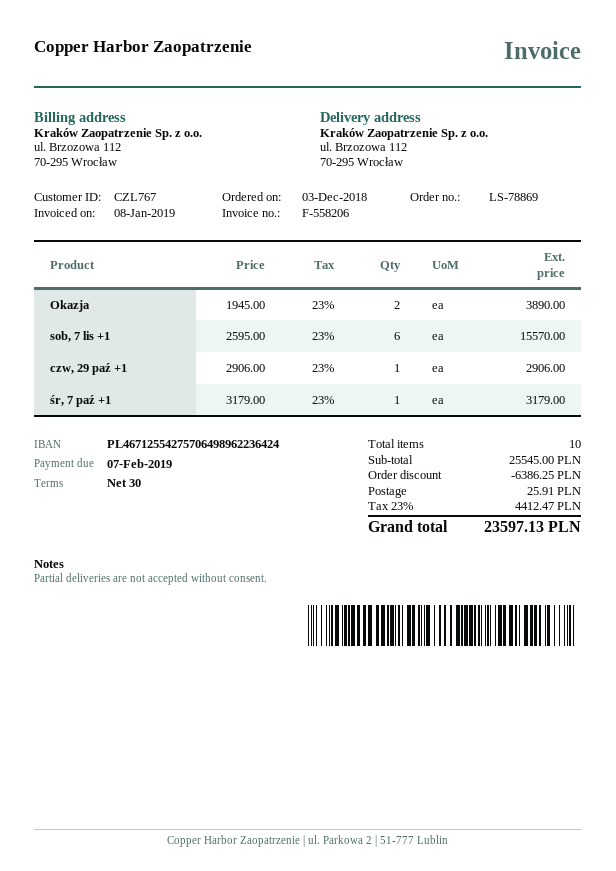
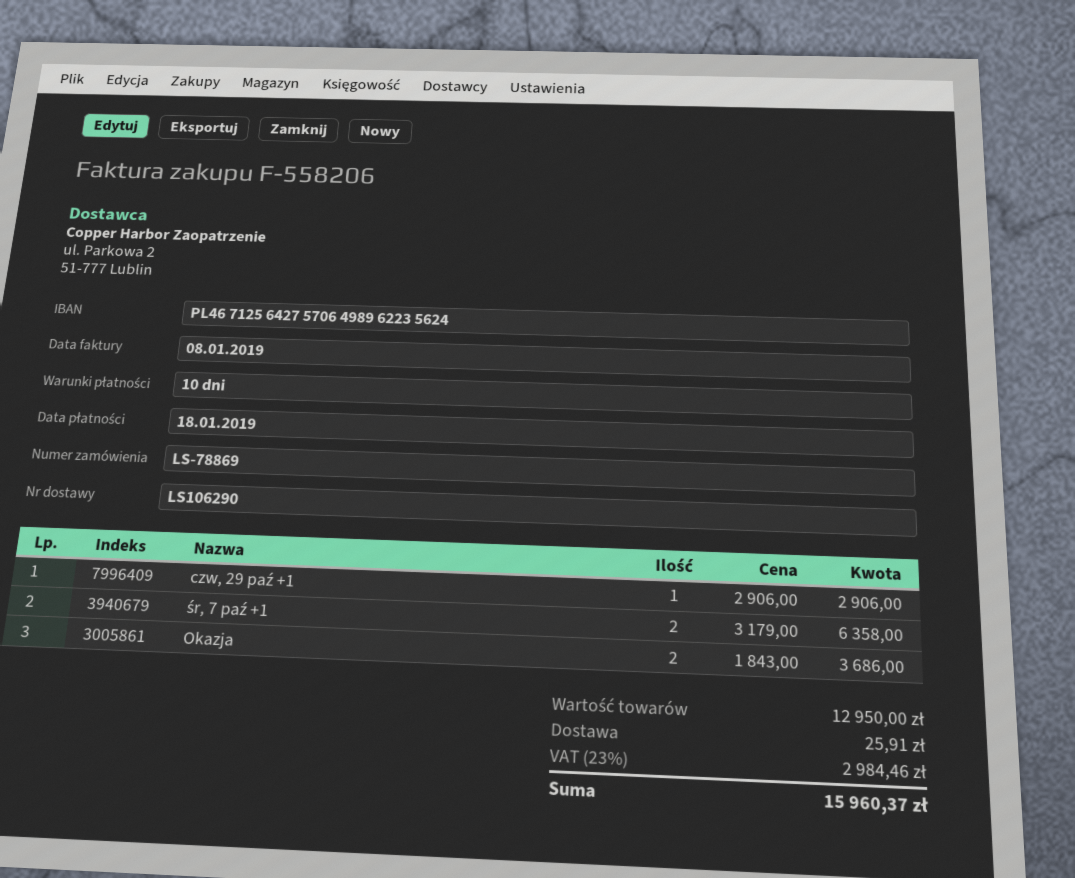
payment terms: 30 days -> 10 days
due date: 2019-02-07 -> 2019-01-18
bank account: PL46712554275706498962236424 -> PL46712564275706498962235624
Okazja: 2 x 1945.00 = 3890.00 -> 2 x 1843.00 = 3686.00
sob, 7 lis +1: 6 x 2595.00 = 15570.00 -> none
śr, 7 paź +1: 1 x 3179.00 = 3179.00 -> 2 x 3179.00 = 6358.00
subtotal: 25545.00 -> 12950.00
discount: 6386.25 -> none
tax: 23% = 4412.47 -> 23% = 2984.46
total: 23597.13 -> 15960.37

